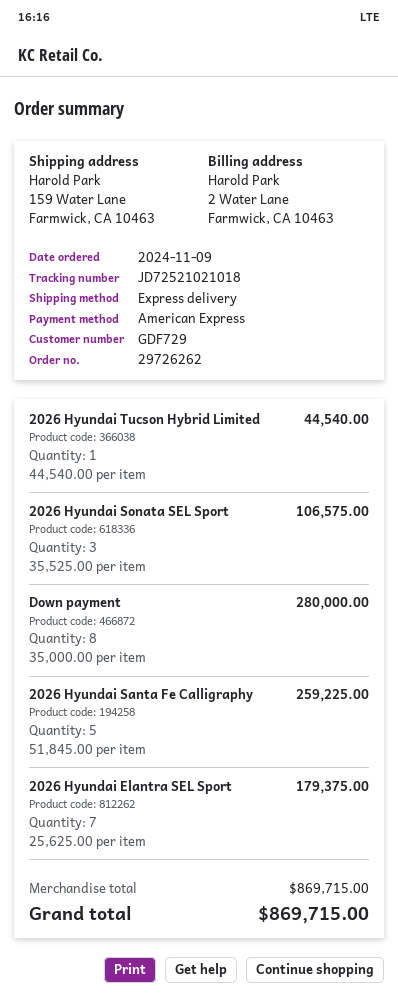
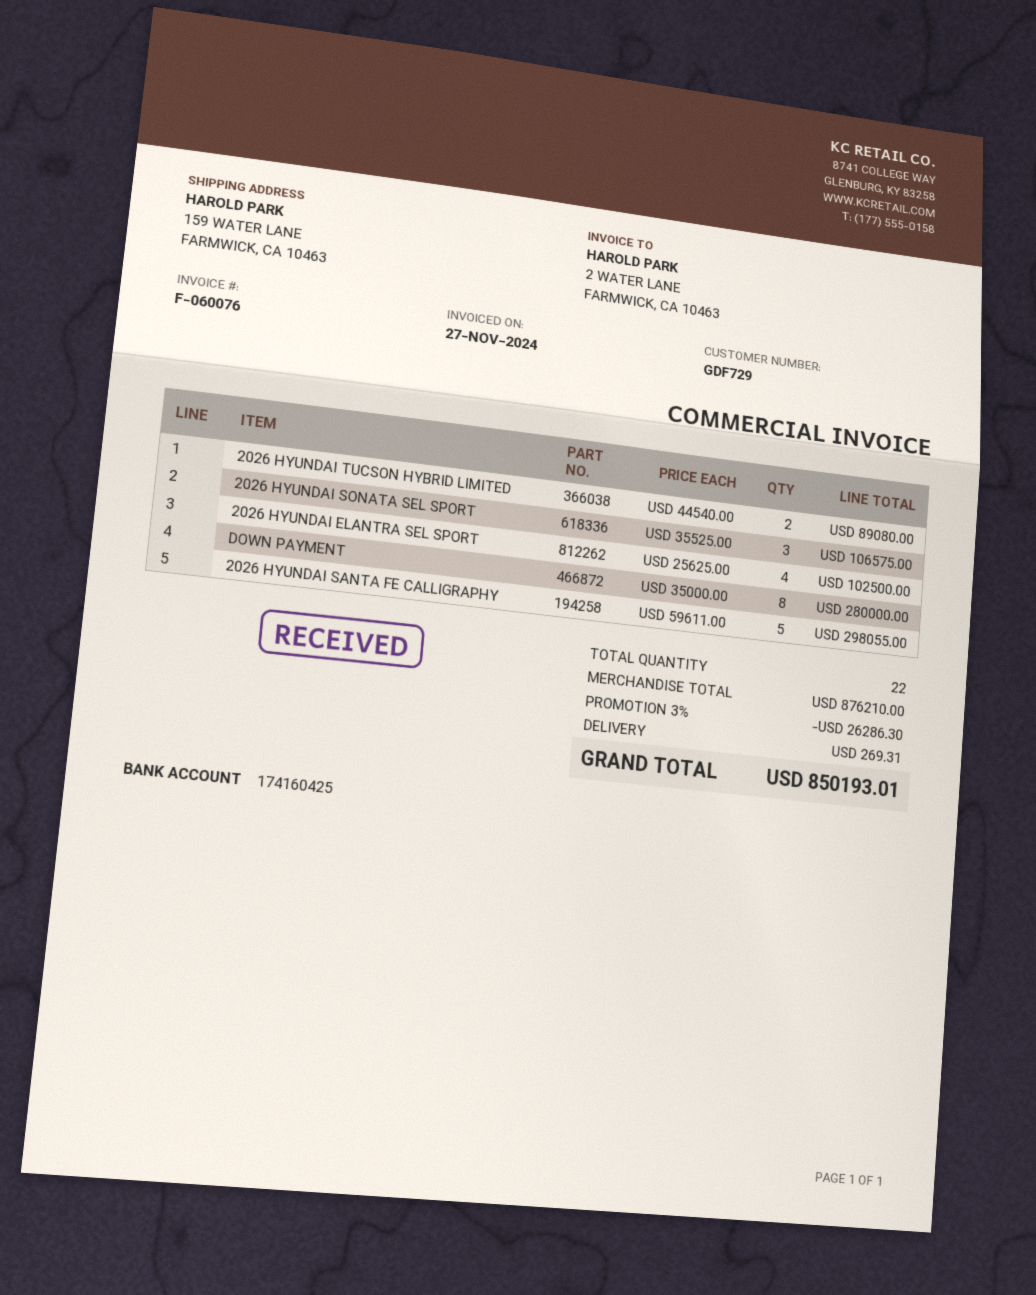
2026 Hyundai Tucson Hybrid Limited: 1 x 44540.00 = 44540.00 -> 2 x 44540.00 = 89080.00
2026 Hyundai Santa Fe Calligraphy: 5 x 51845.00 = 259225.00 -> 5 x 59611.00 = 298055.00
2026 Hyundai Elantra SEL Sport: 7 x 25625.00 = 179375.00 -> 4 x 25625.00 = 102500.00
subtotal: 869715.00 -> 876210.00
discount: none -> 3% = 26286.30
shipping: none -> 269.31
total: 869715.00 -> 850193.01

